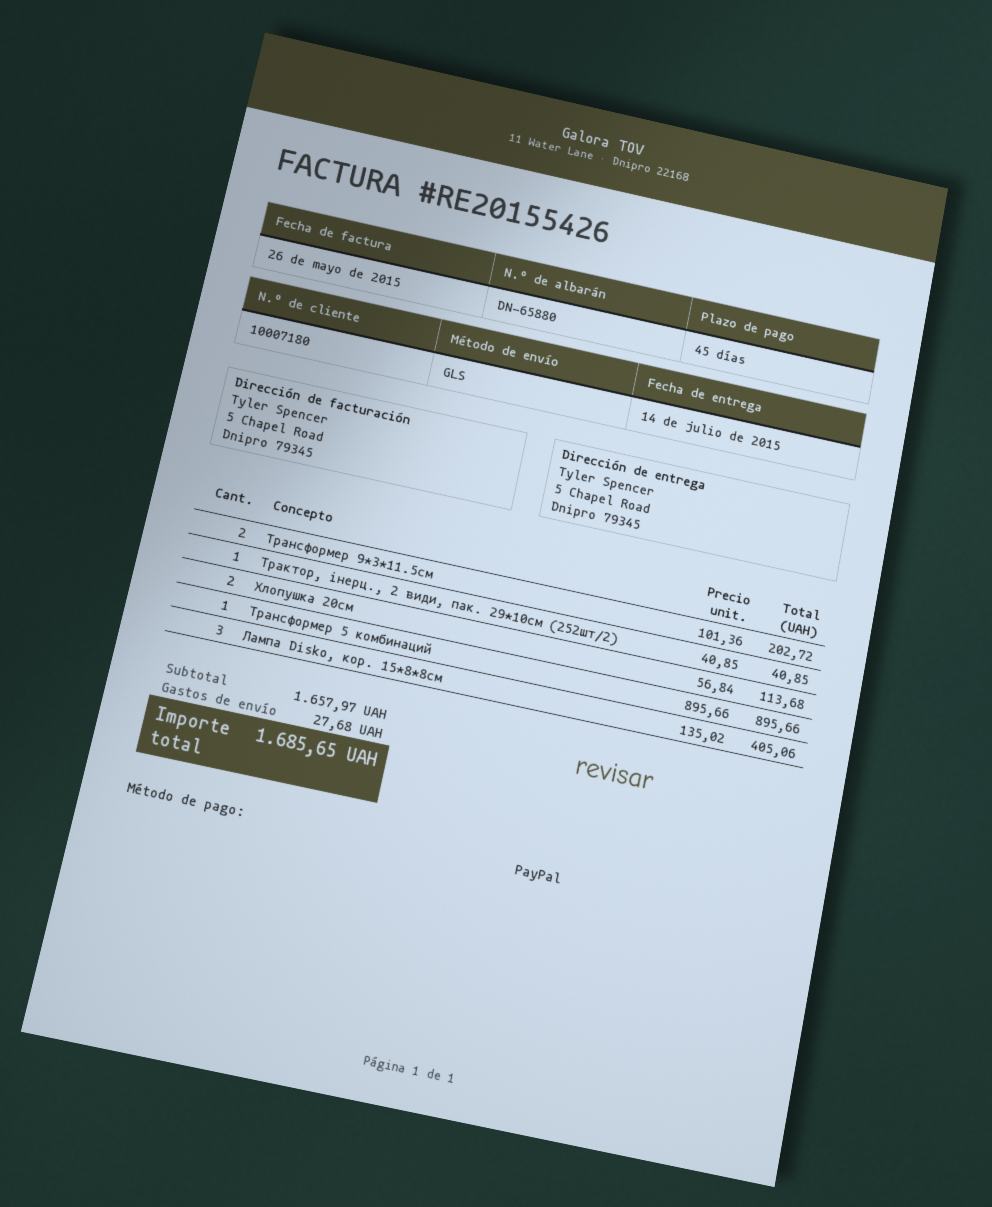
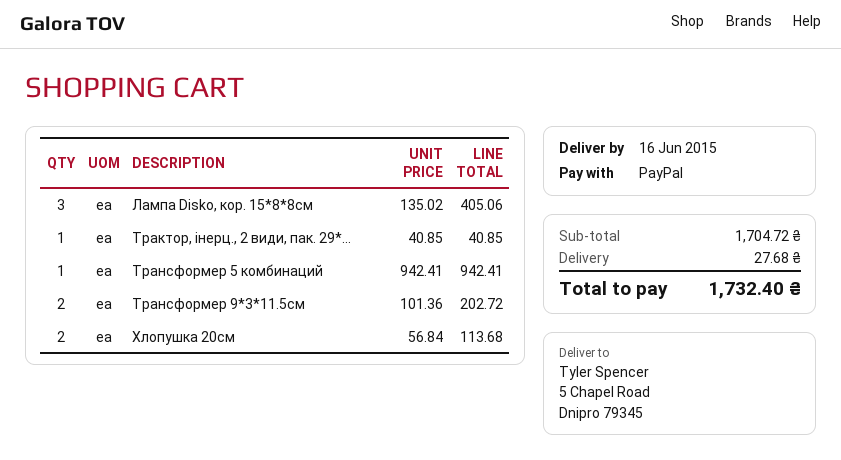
delivery date: 2015-07-14 -> 2015-06-16
Трансформер 5 комбинаций: 1 x 895.66 = 895.66 -> 1 x 942.41 = 942.41
subtotal: 1657.97 -> 1704.72
total: 1685.65 -> 1732.40

